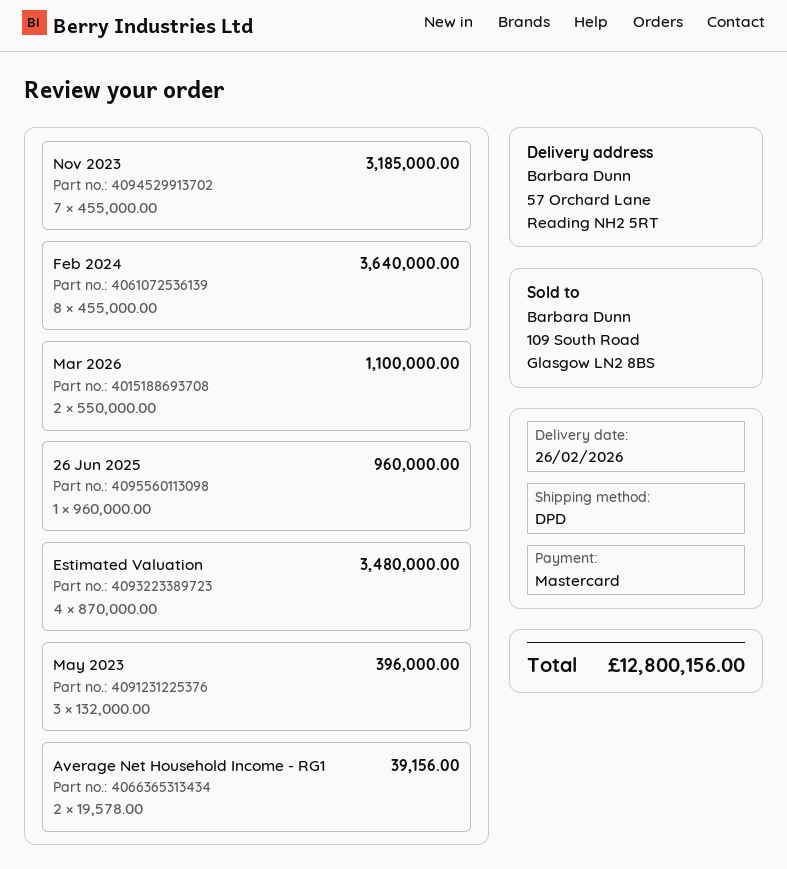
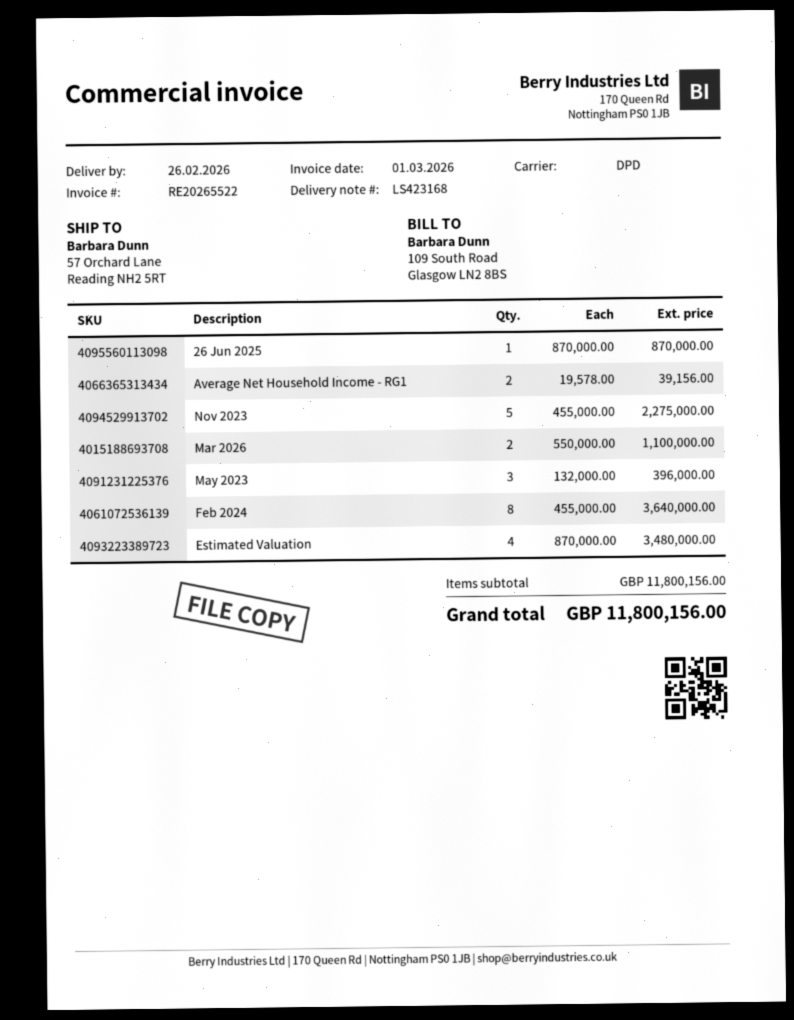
Nov 2023: 7 x 455000.00 = 3185000.00 -> 5 x 455000.00 = 2275000.00
26 Jun 2025: 1 x 960000.00 = 960000.00 -> 1 x 870000.00 = 870000.00
total: 12800156.00 -> 11800156.00

